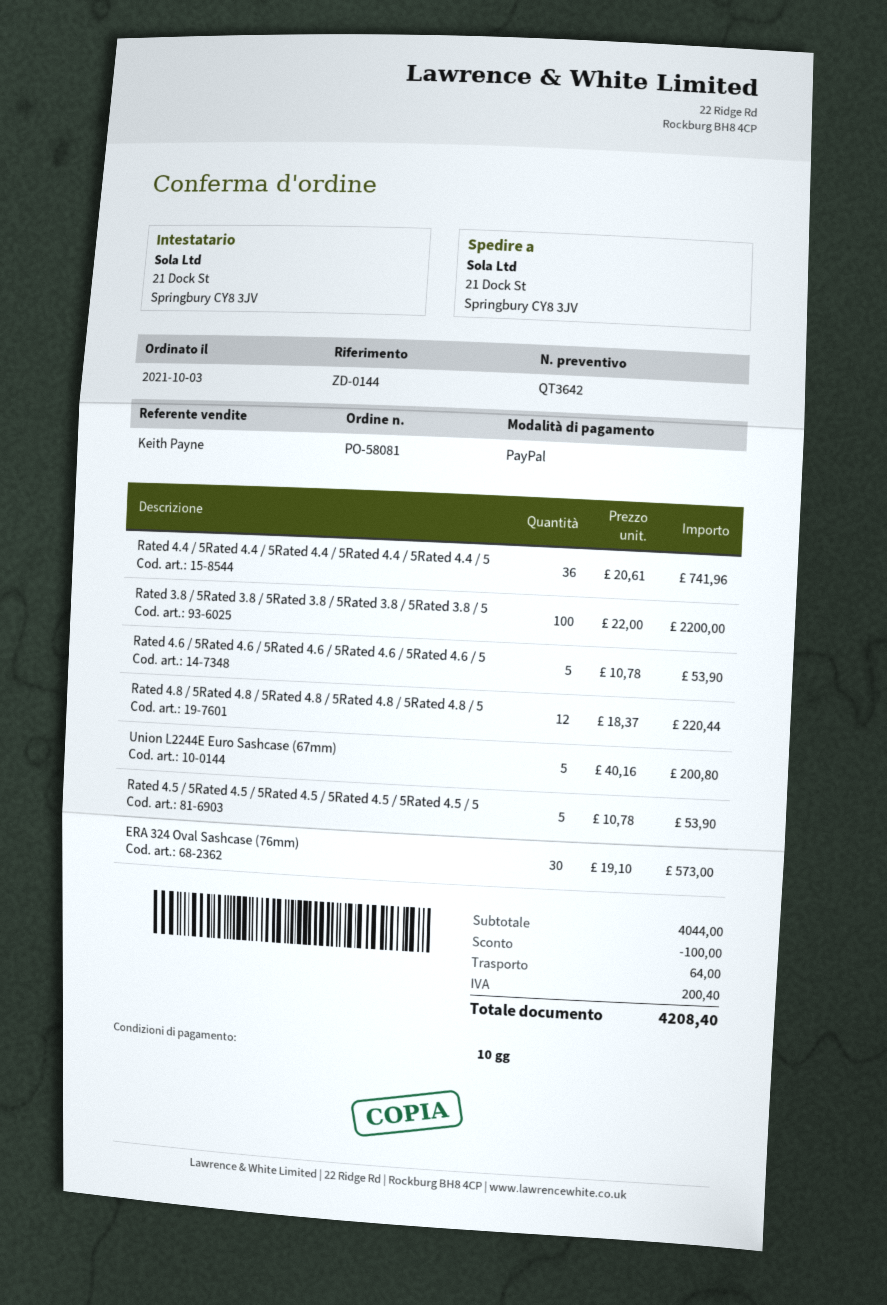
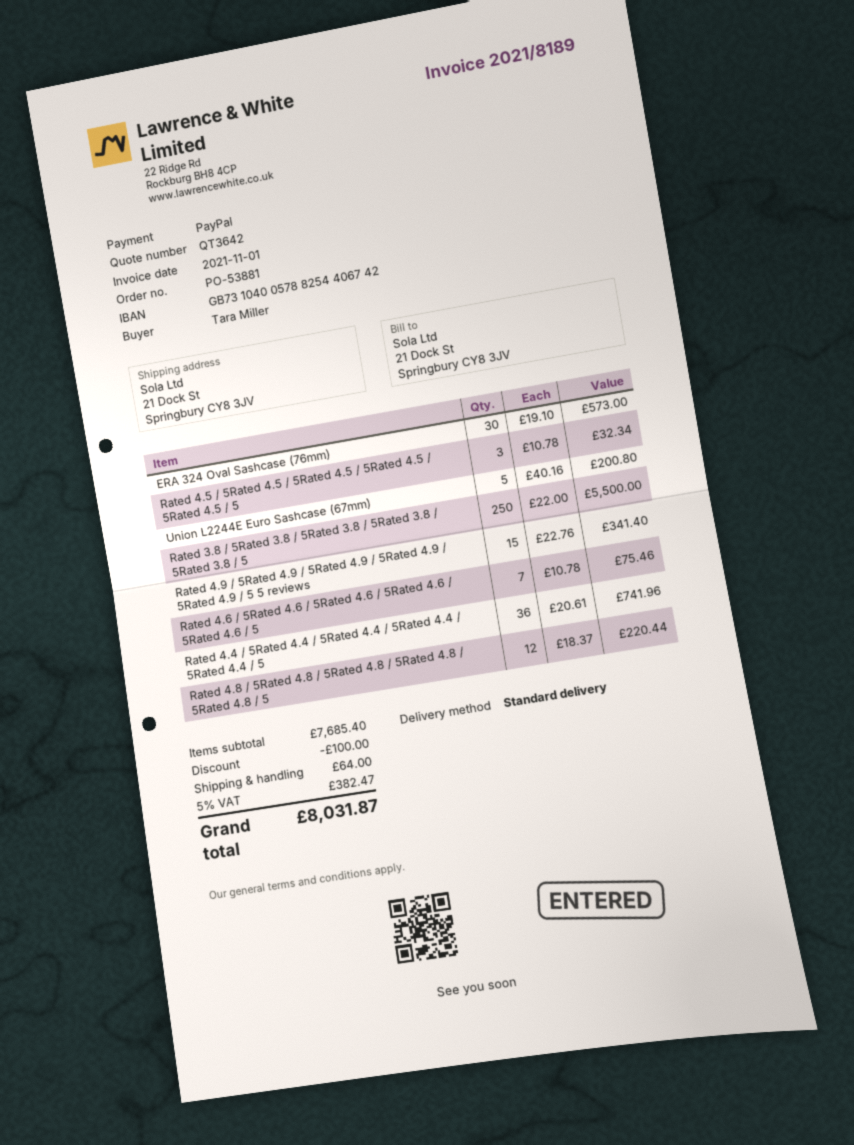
order number: PO-58081 -> PO-53881
Rated 3.8 / 5Rated 3.8 / 5Rated 3.8 / 5Rated 3.8 / 5Rated 3.8 / 5: 100 x 22.00 = 2200.00 -> 250 x 22.00 = 5500.00
Rated 4.6 / 5Rated 4.6 / 5Rated 4.6 / 5Rated 4.6 / 5Rated 4.6 / 5: 5 x 10.78 = 53.90 -> 7 x 10.78 = 75.46
Rated 4.5 / 5Rated 4.5 / 5Rated 4.5 / 5Rated 4.5 / 5Rated 4.5 / 5: 5 x 10.78 = 53.90 -> 3 x 10.78 = 32.34
Rated 4.9 / 5Rated 4.9 / 5Rated 4.9 / 5Rated 4.9 / 5Rated 4.9 / 5 5 reviews: none -> 15 x 22.76 = 341.40
subtotal: 4044.00 -> 7685.40
tax: 200.40 -> 382.47
total: 4208.40 -> 8031.87

